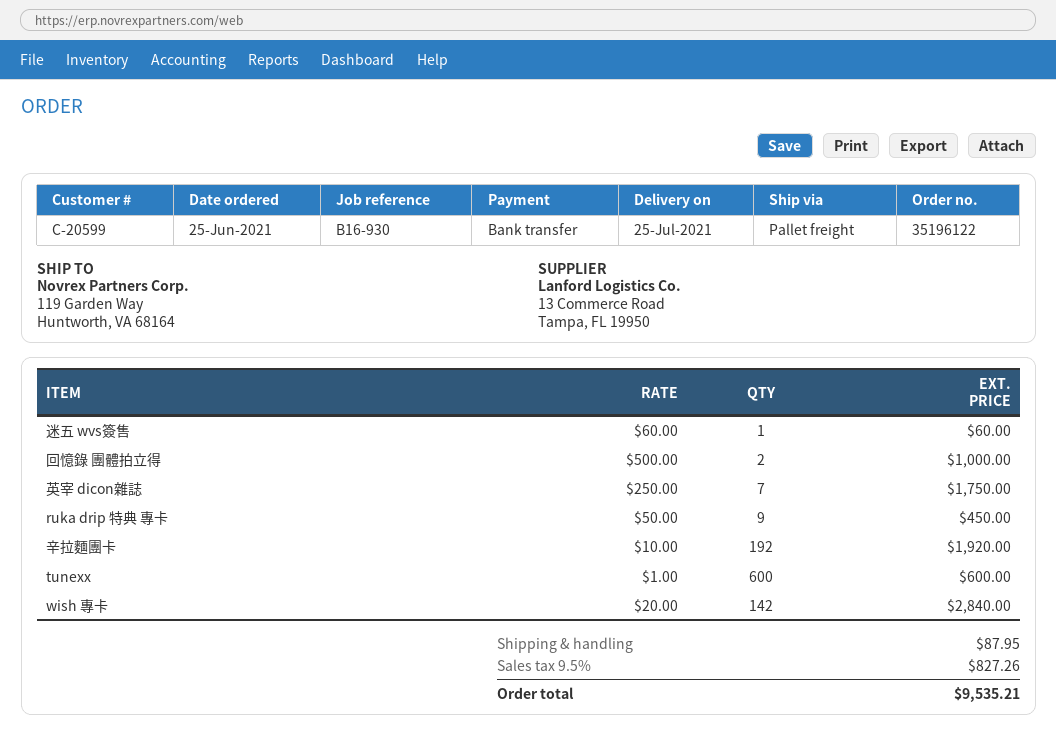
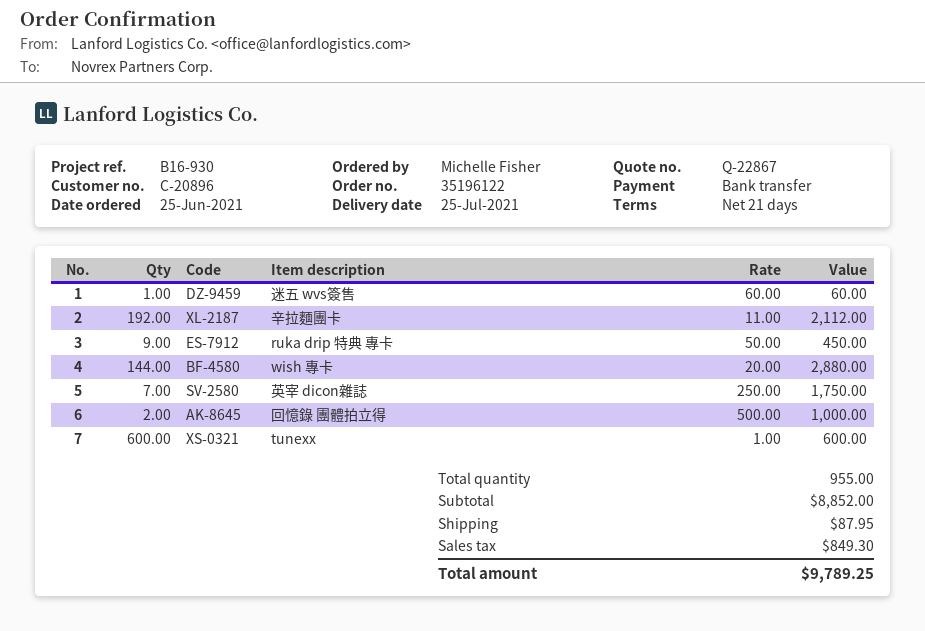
customer number: C-20599 -> C-20896
辛拉麵團卡: 192 x 10.00 = 1920.00 -> 192 x 11.00 = 2112.00
wish 專卡: 142 x 20.00 = 2840.00 -> 144 x 20.00 = 2880.00
tax: 827.26 -> 849.30
total: 9535.21 -> 9789.25

